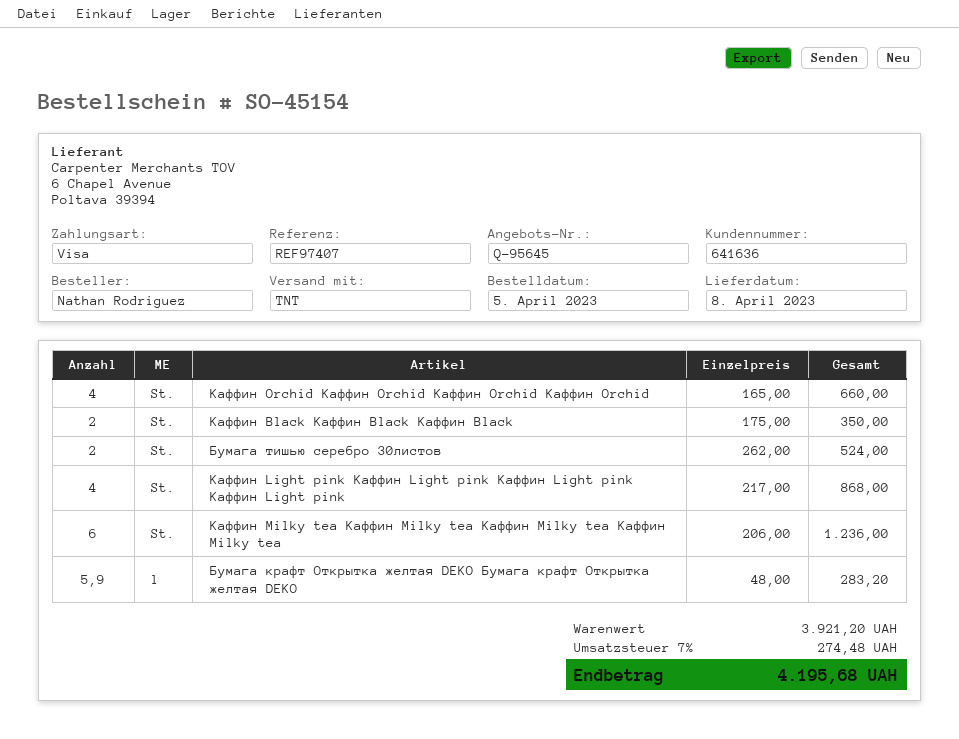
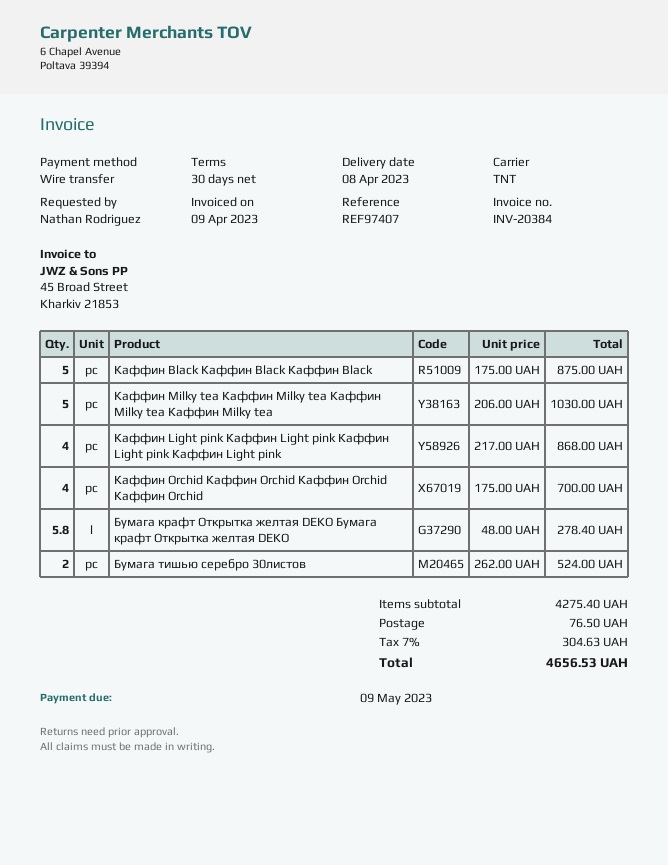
payment method: Visa -> bank transfer
Каффин Orchid Каффин Orchid Каффин Orchid Каффин Orchid: 4 x 165.00 = 660.00 -> 4 x 175.00 = 700.00
Каффин Black Каффин Black Каффин Black: 2 x 175.00 = 350.00 -> 5 x 175.00 = 875.00
Каффин Milky tea Каффин Milky tea Каффин Milky tea Каффин Milky tea: 6 x 206.00 = 1236.00 -> 5 x 206.00 = 1030.00
Бумага крафт Открытка желтая DEKO Бумага крафт Открытка желтая DEKO: 5.9 x 48.00 = 283.20 -> 5.8 x 48.00 = 278.40
subtotal: 3921.20 -> 4275.40
shipping: none -> 76.50
tax: 7% = 274.48 -> 7% = 304.63
total: 4195.68 -> 4656.53

